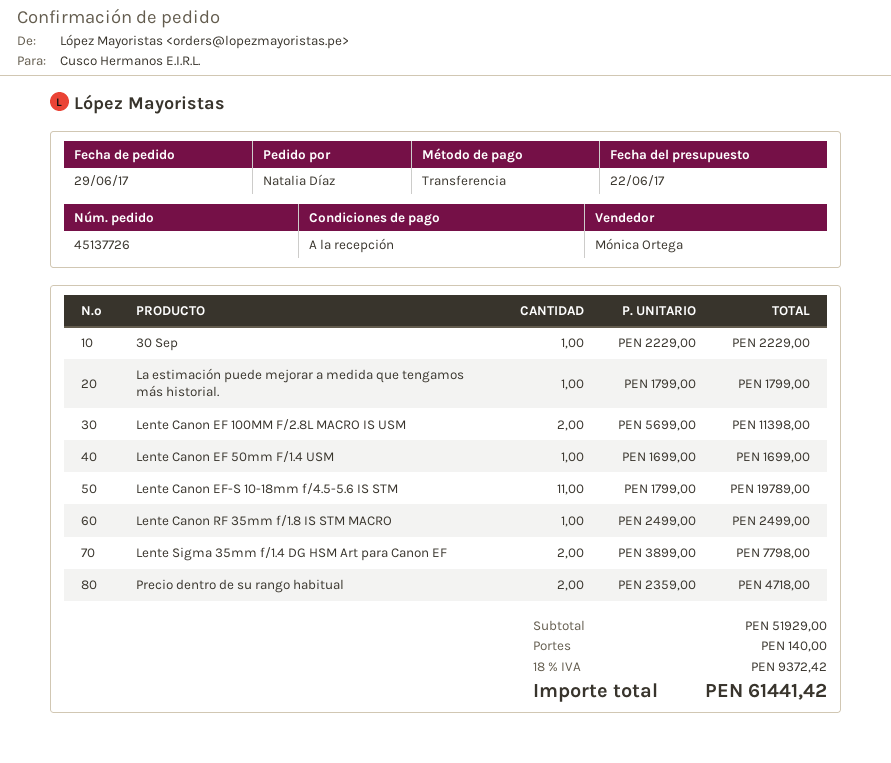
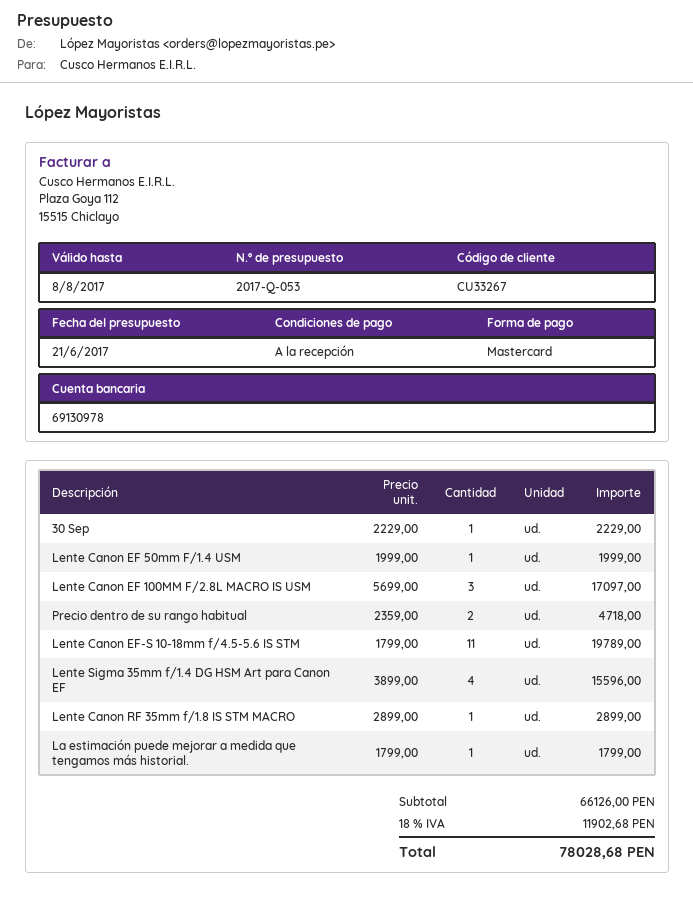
quote date: 2017-06-22 -> 2017-06-21
payment method: bank transfer -> Mastercard
Lente Canon EF 100MM F/2.8L MACRO IS USM: 2 x 5699.00 = 11398.00 -> 3 x 5699.00 = 17097.00
Lente Canon EF 50mm F/1.4 USM: 1 x 1699.00 = 1699.00 -> 1 x 1999.00 = 1999.00
Lente Canon RF 35mm f/1.8 IS STM MACRO: 1 x 2499.00 = 2499.00 -> 1 x 2899.00 = 2899.00
Lente Sigma 35mm f/1.4 DG HSM Art para Canon EF: 2 x 3899.00 = 7798.00 -> 4 x 3899.00 = 15596.00
subtotal: 51929.00 -> 66126.00
shipping: 140.00 -> none
tax: 18% = 9372.42 -> 18% = 11902.68
total: 61441.42 -> 78028.68

